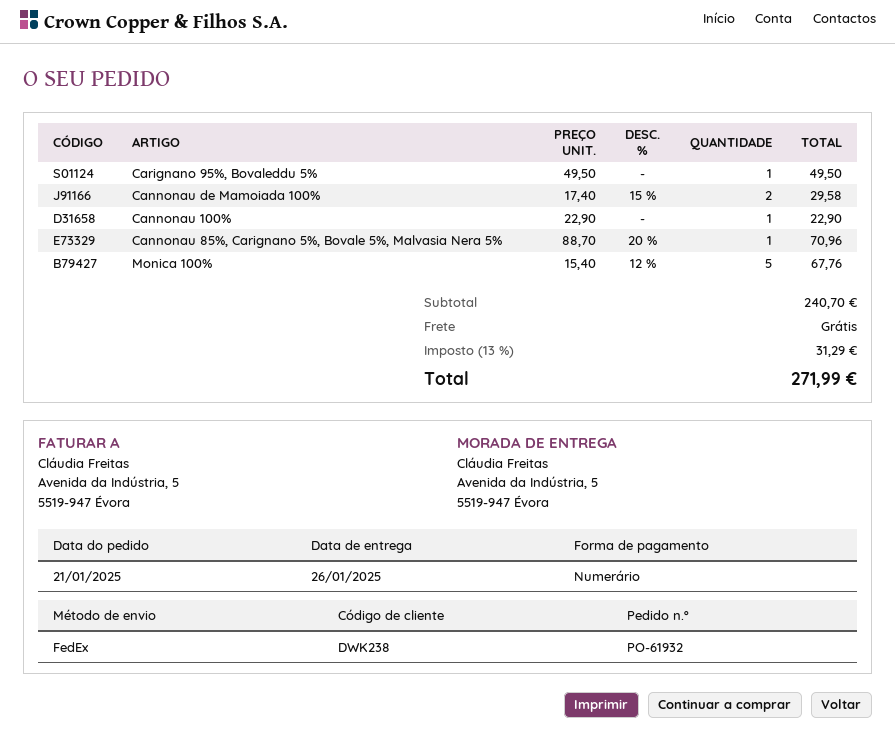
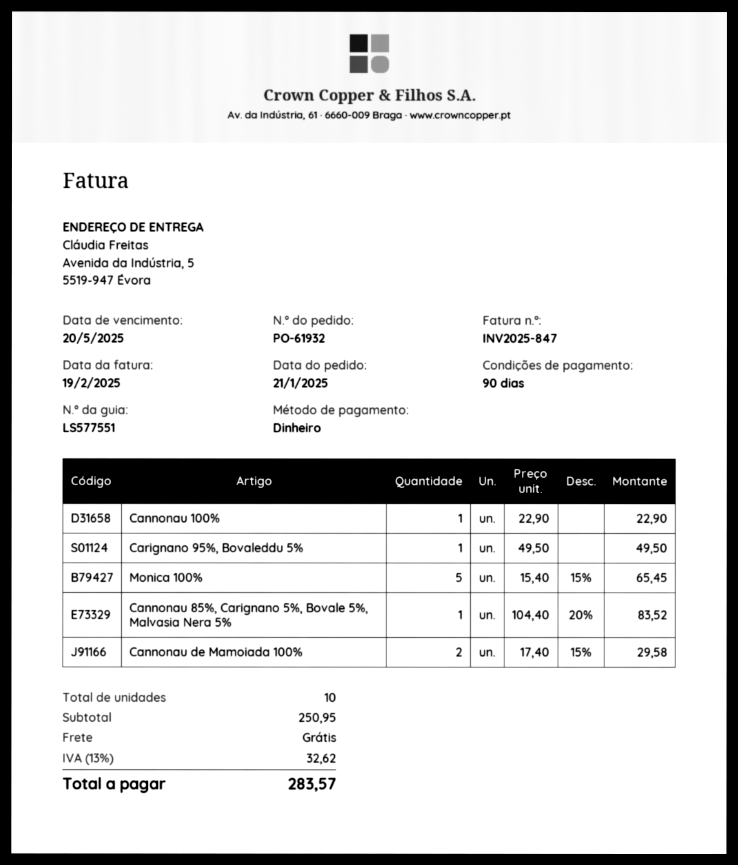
Cannonau 85%, Carignano 5%, Bovale 5%, Malvasia Nera 5%: 1 x 88.70 - 20% = 70.96 -> 1 x 104.40 - 20% = 83.52
Monica 100%: 5 x 15.40 - 12% = 67.76 -> 5 x 15.40 - 15% = 65.45
subtotal: 240.70 -> 250.95
tax: 13% = 31.29 -> 13% = 32.62
total: 271.99 -> 283.57

